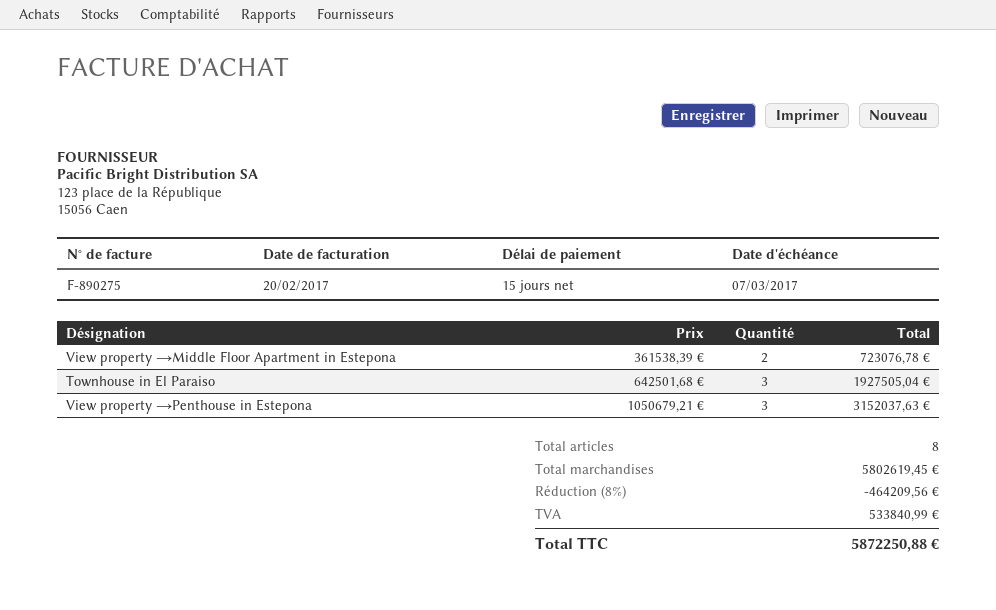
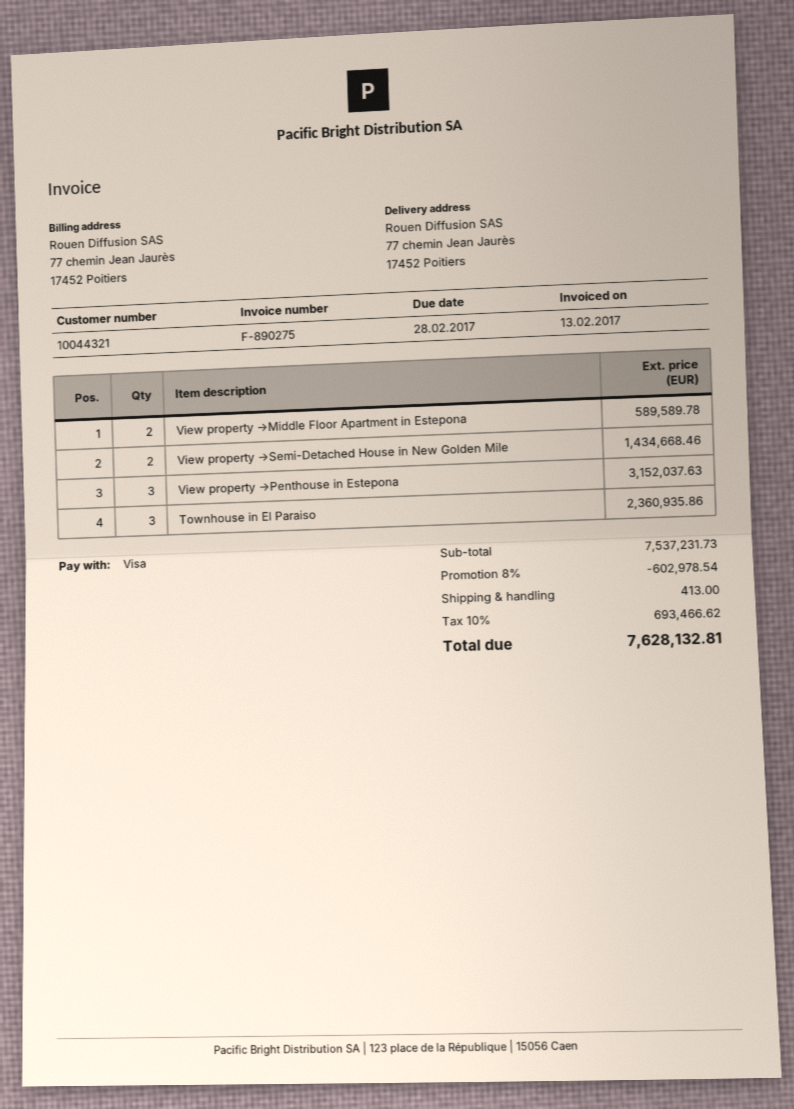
invoice date: 2017-02-20 -> 2017-02-13
due date: 2017-03-07 -> 2017-02-28
View property →Middle Floor Apartment in Estepona: 2 for 723076.78 -> 2 for 589589.78
Townhouse in El Paraiso: 3 for 1927505.04 -> 3 for 2360935.86
View property →Semi-Detached House in New Golden Mile: none -> 2 for 1434668.46
subtotal: 5802619.45 -> 7537231.73
discount: 8% = 464209.56 -> 8% = 602978.54
shipping: none -> 413.00
tax: 533840.99 -> 693466.62
total: 5872250.88 -> 7628132.81

